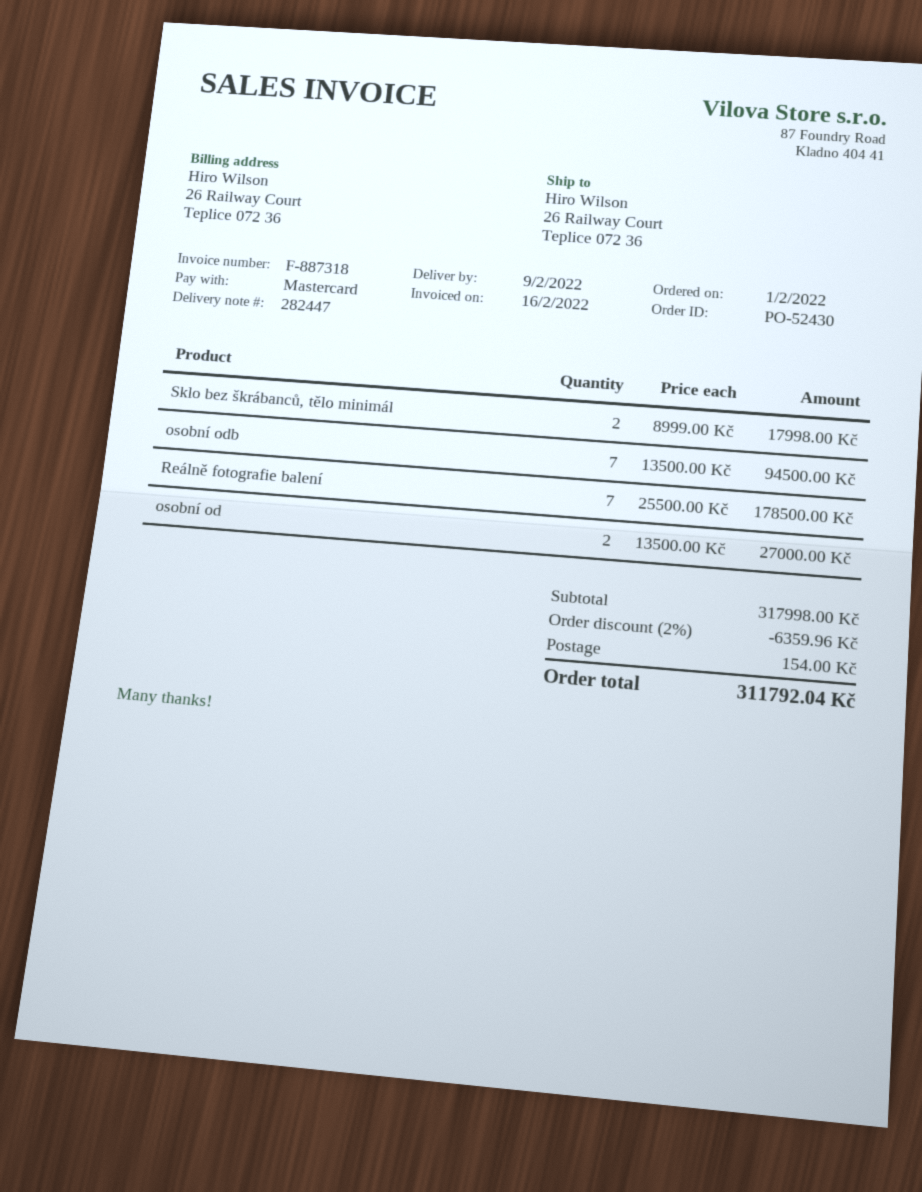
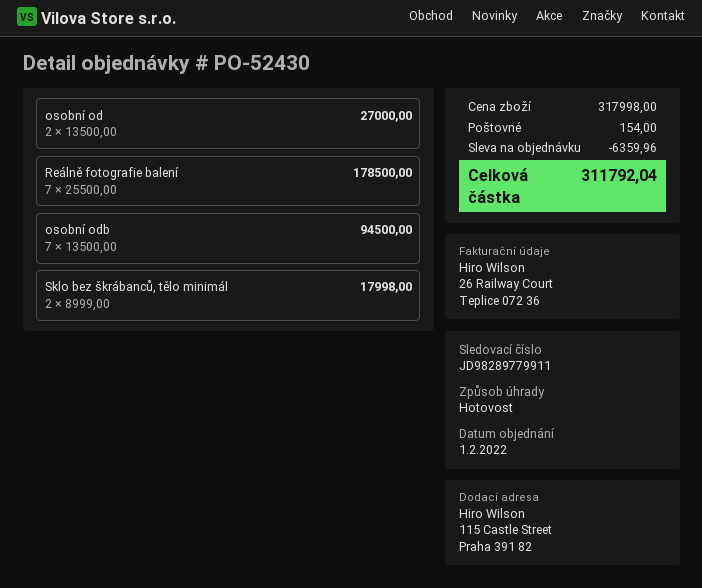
payment method: Mastercard -> cash
ship to: 26 Railway Court, Teplice 072 36 -> 115 Castle Street, Praha 391 82

